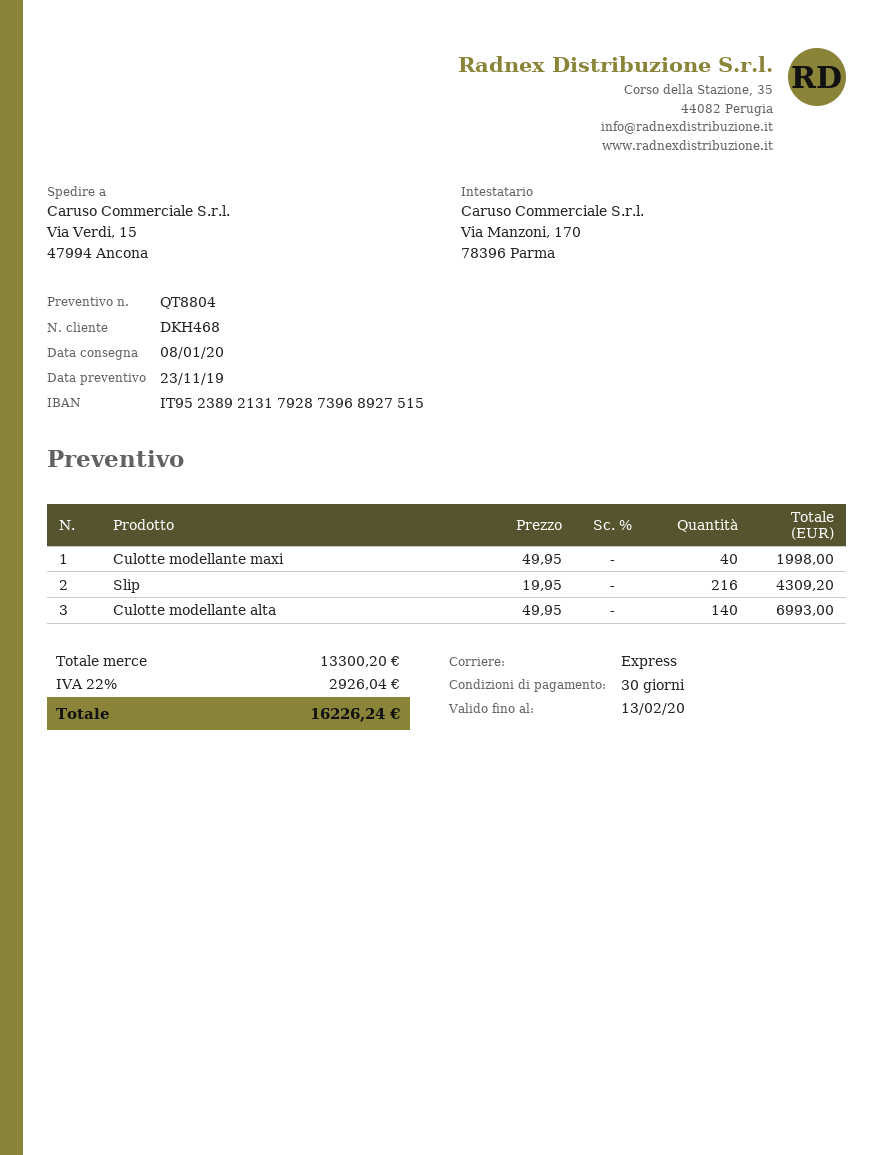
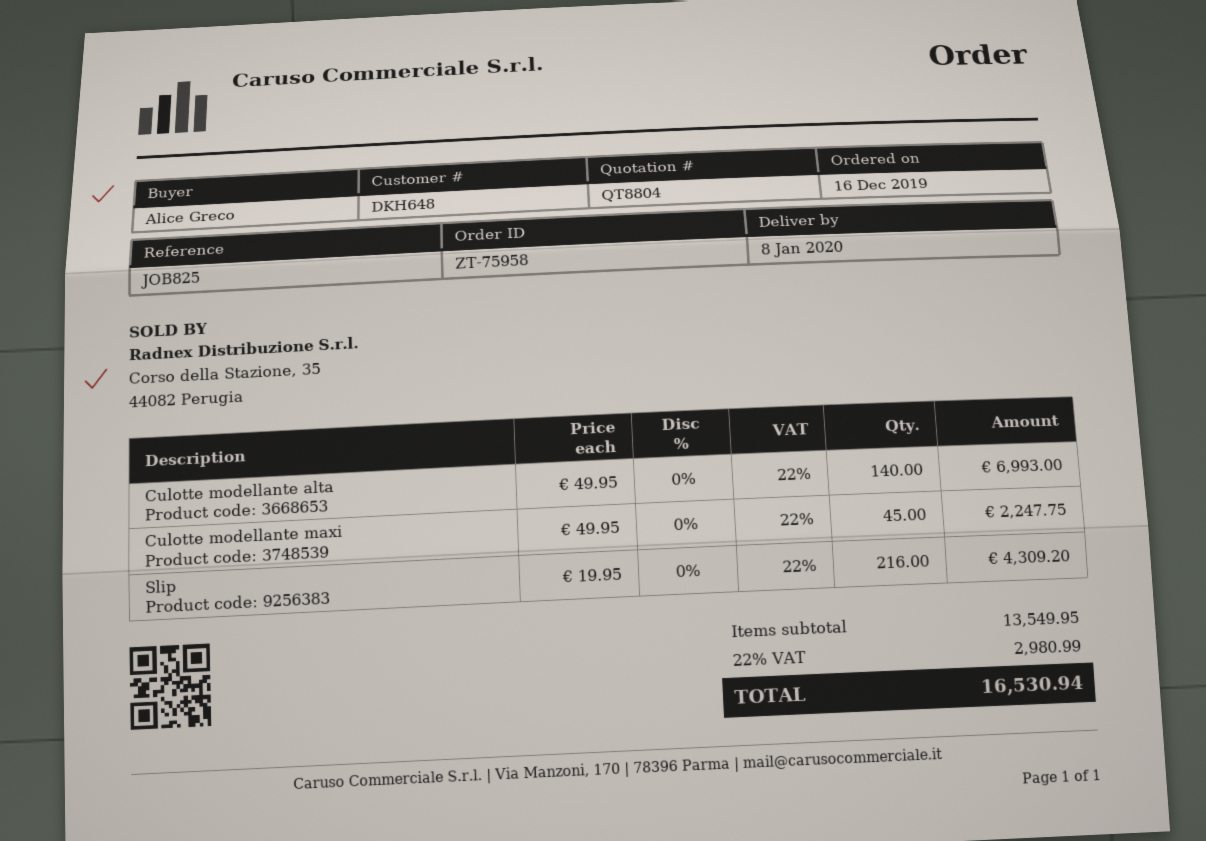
customer number: DKH468 -> DKH648
Culotte modellante maxi: 40 x 49.95 = 1998.00 -> 45 x 49.95 = 2247.75
subtotal: 13300.20 -> 13549.95
tax: 22% = 2926.04 -> 22% = 2980.99
total: 16226.24 -> 16530.94

